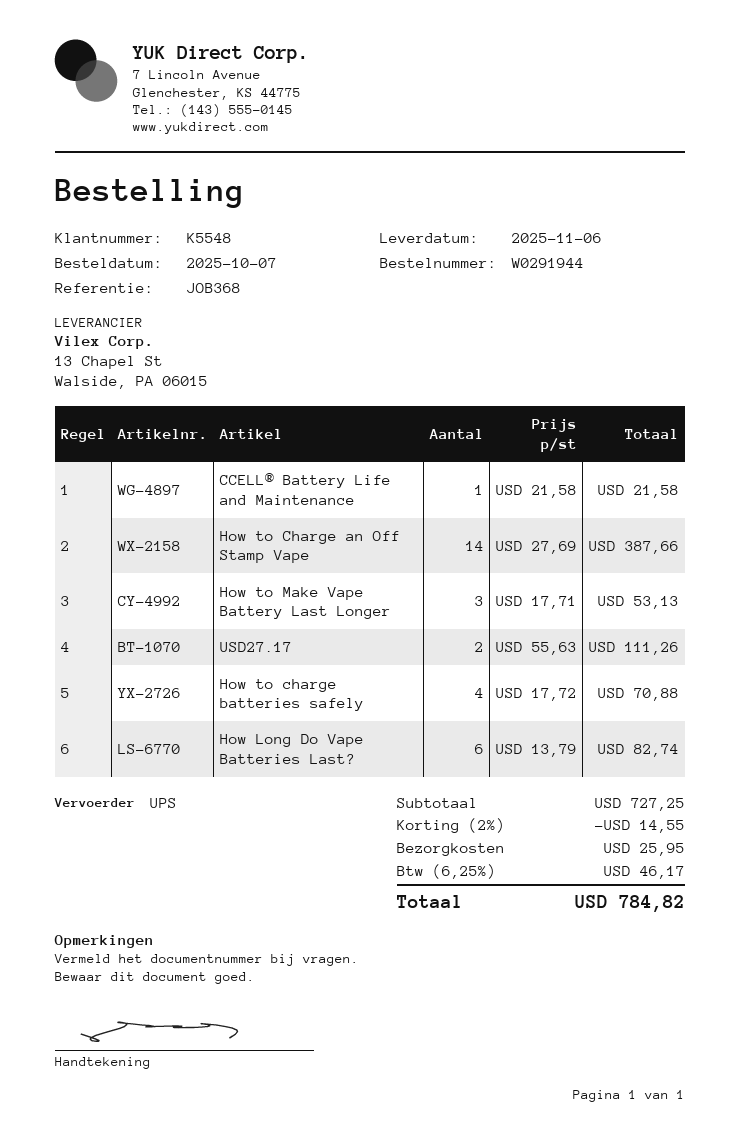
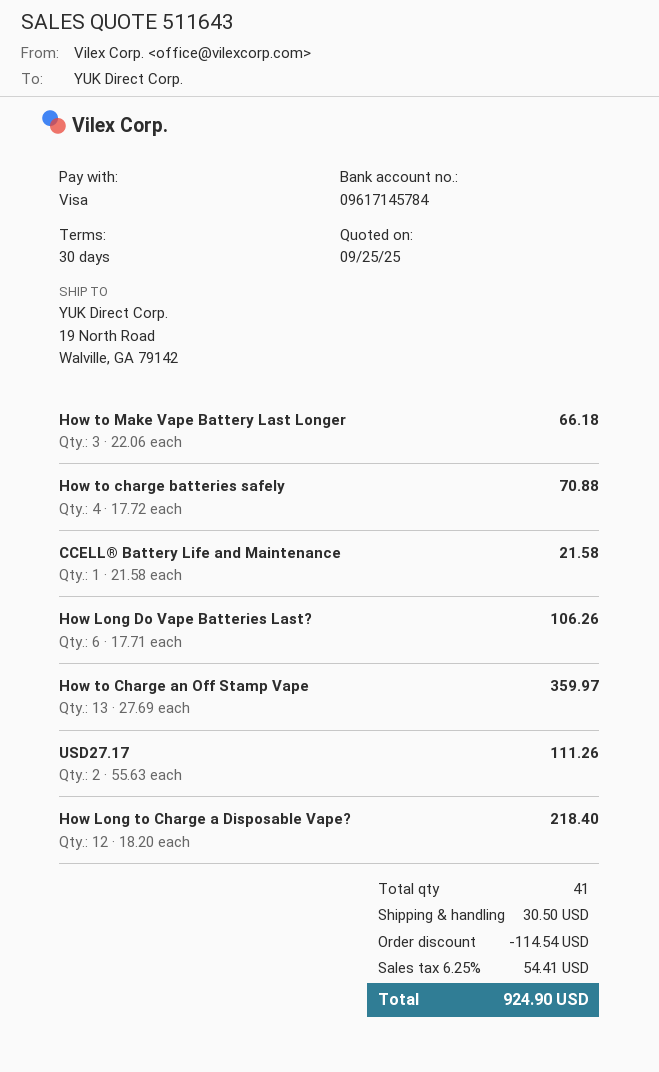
How to Charge an Off Stamp Vape: 14 x 27.69 = 387.66 -> 13 x 27.69 = 359.97
How to Make Vape Battery Last Longer: 3 x 17.71 = 53.13 -> 3 x 22.06 = 66.18
How Long Do Vape Batteries Last?: 6 x 13.79 = 82.74 -> 6 x 17.71 = 106.26
How Long to Charge a Disposable Vape?: none -> 12 x 18.20 = 218.40
discount: 14.55 -> 114.54
shipping: 25.95 -> 30.50
tax: 6.25% = 46.17 -> 6.25% = 54.41
total: 784.82 -> 924.90

